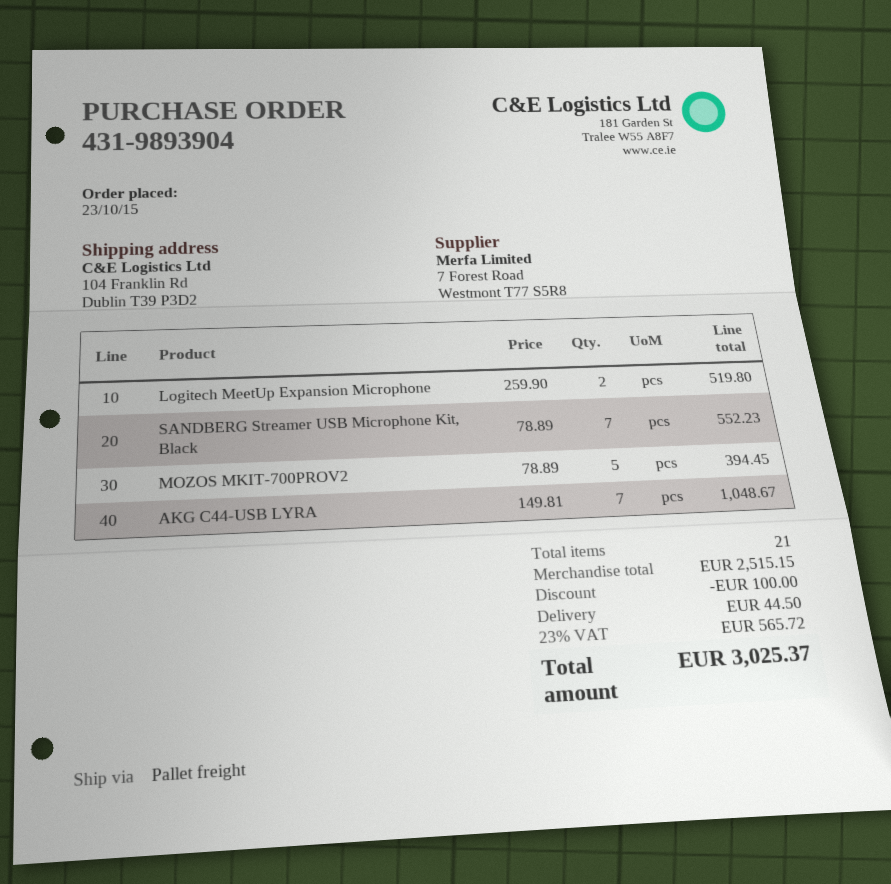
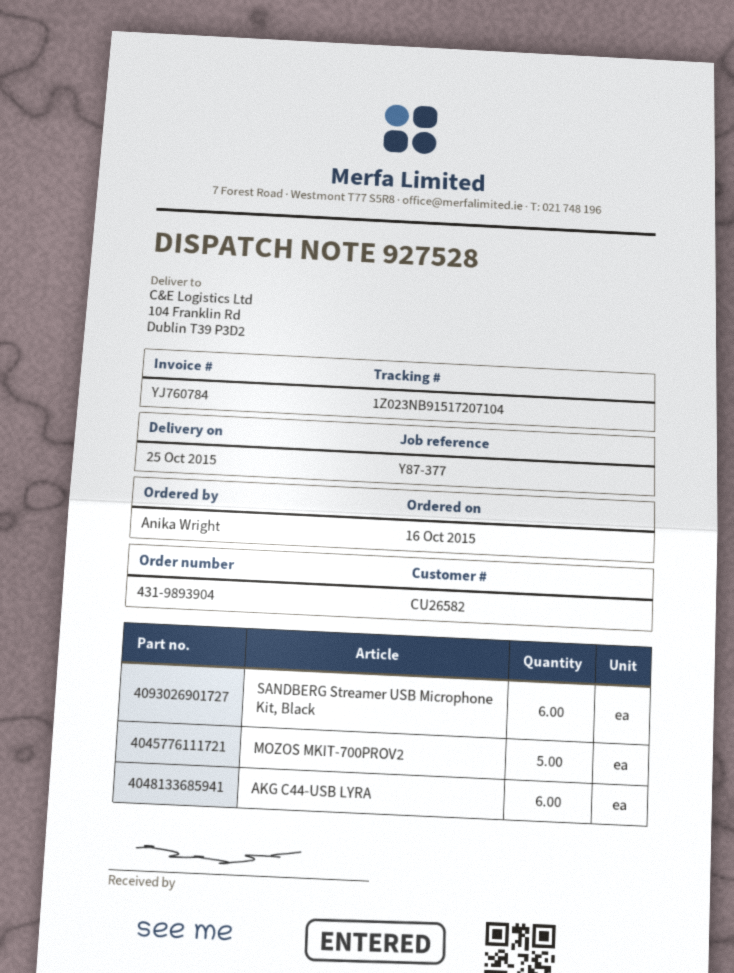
order date: 2015-10-23 -> 2015-10-16
Logitech MeetUp Expansion Microphone: 2 -> none
SANDBERG Streamer USB Microphone Kit, Black: 7 -> 6
AKG C44-USB LYRA: 7 -> 6

